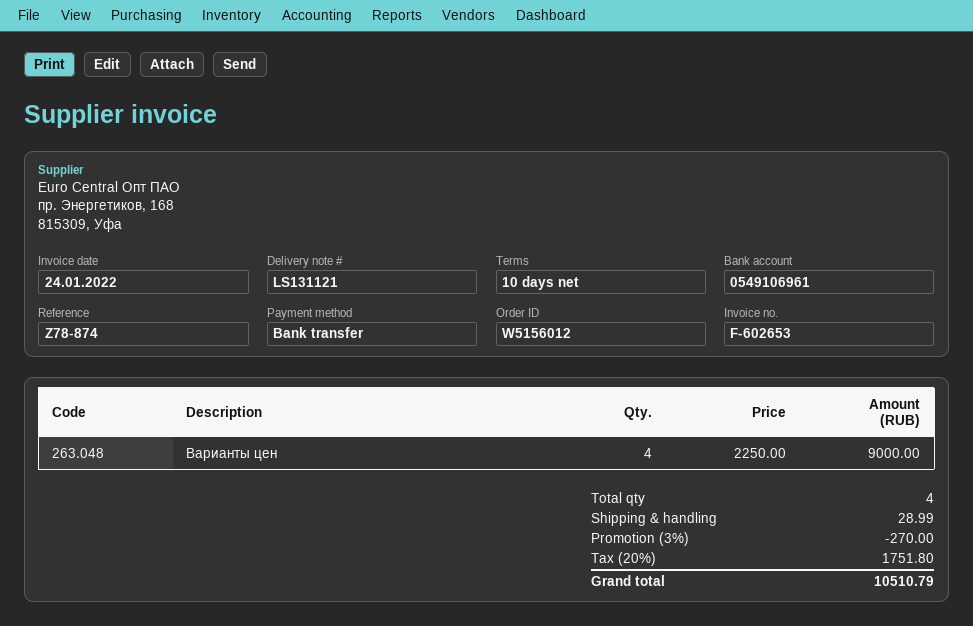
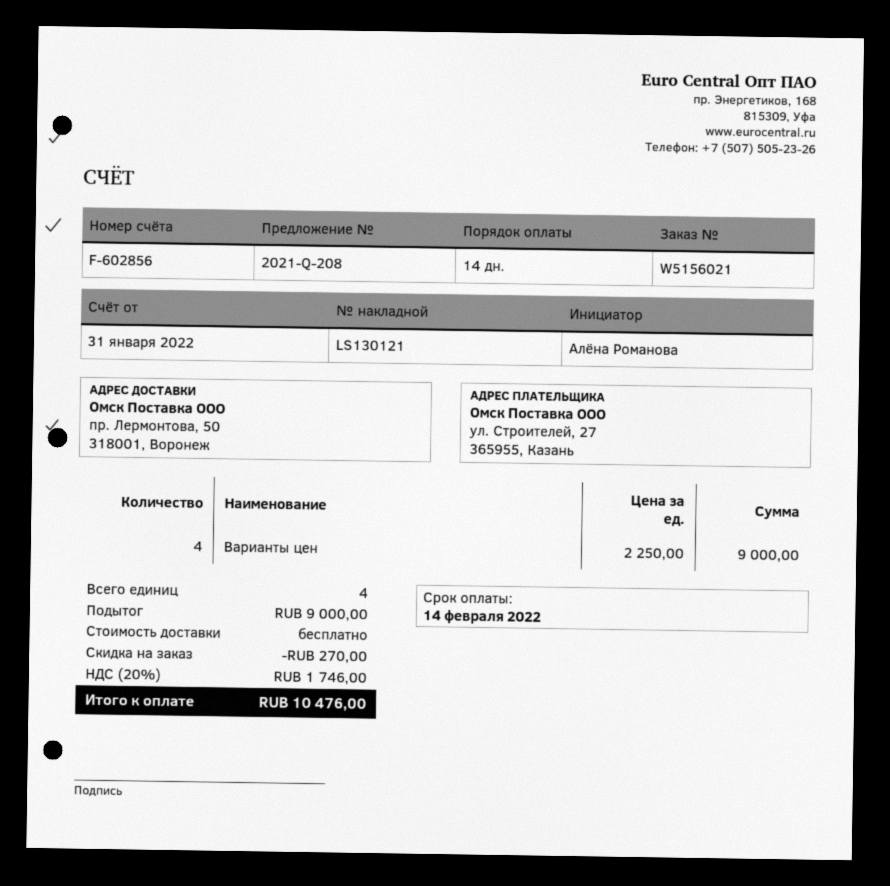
order number: W5156012 -> W5156021
delivery note number: LS131121 -> LS130121
invoice number: F-602653 -> F-602856
invoice date: 2022-01-24 -> 2022-01-31
payment terms: 10 days -> 14 days
shipping: 28.99 -> 0.00
tax: 20% = 1751.80 -> 20% = 1746.00
total: 10510.79 -> 10476.00

